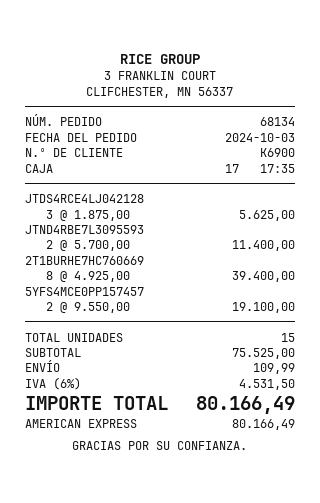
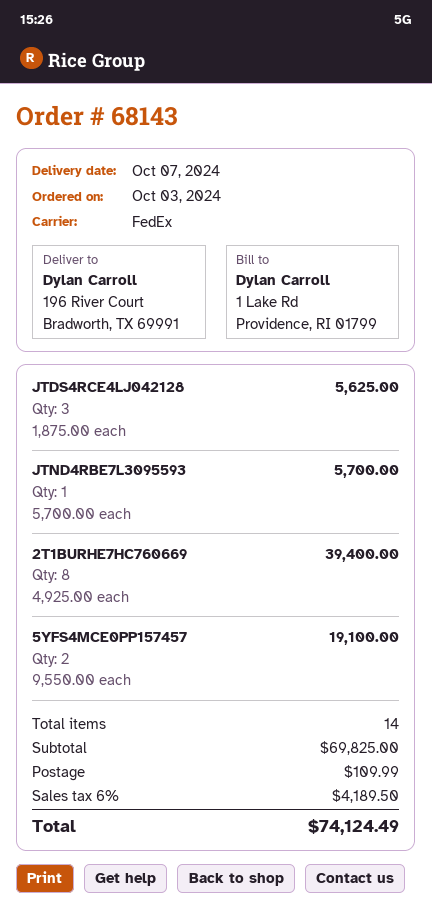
order number: 68134 -> 68143
JTND4RBE7L3095593: 2 x 5700.00 = 11400.00 -> 1 x 5700.00 = 5700.00
total quantity: 15 -> 14
subtotal: 75525.00 -> 69825.00
tax: 6% = 4531.50 -> 6% = 4189.50
total: 80166.49 -> 74124.49

